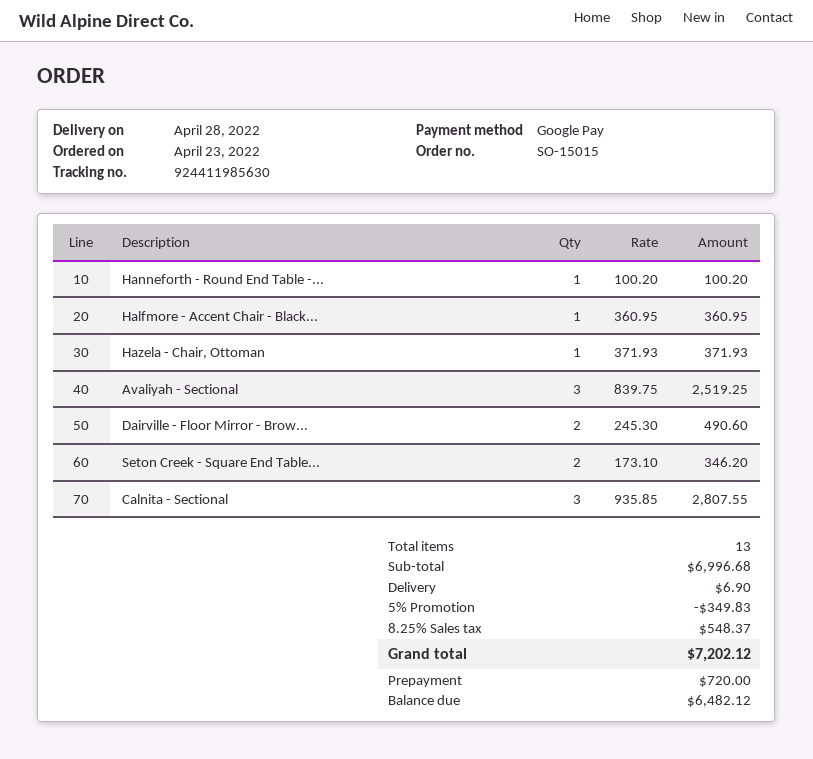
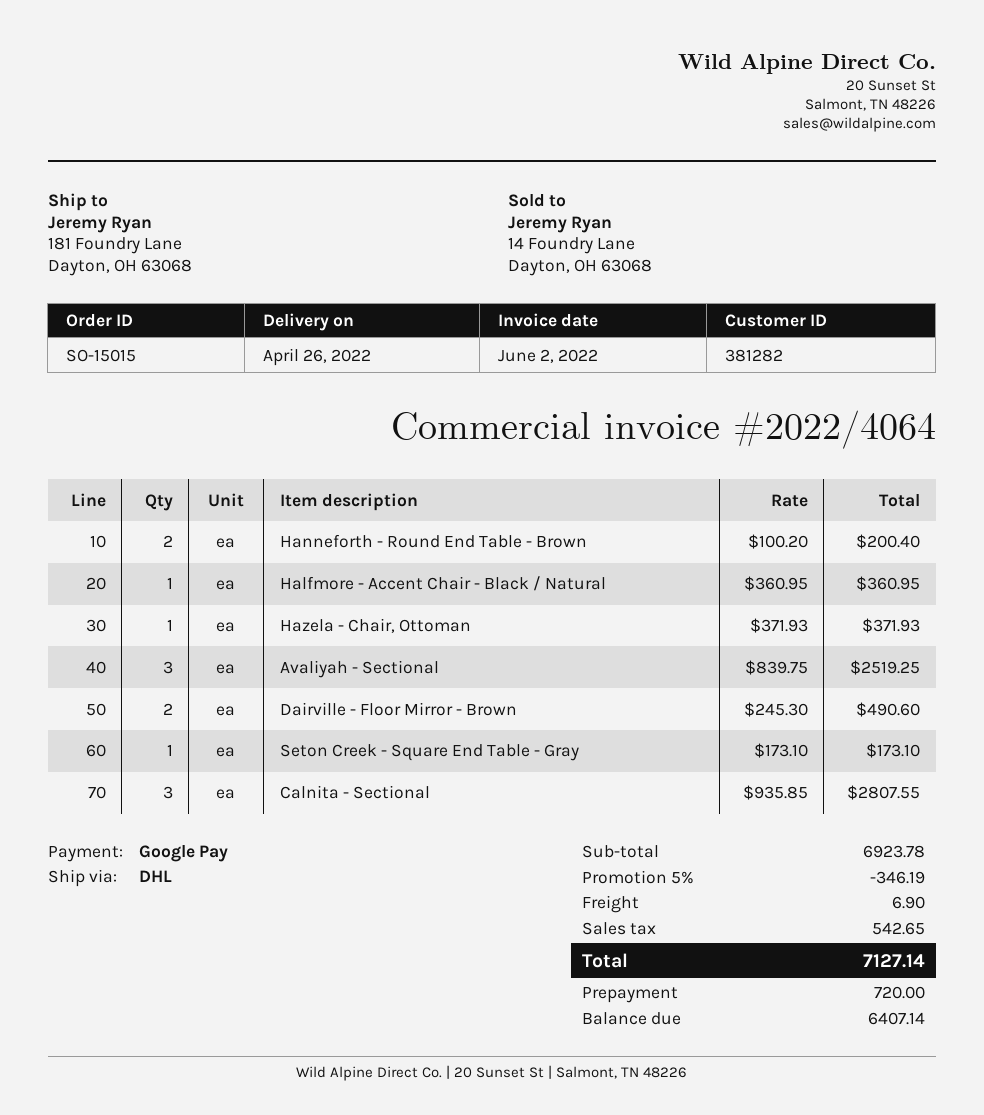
delivery date: 2022-04-28 -> 2022-04-26
Hanneforth - Round End Table -...: 1 x 100.20 = 100.20 -> 2 x 100.20 = 200.40
Seton Creek - Square End Table...: 2 x 173.10 = 346.20 -> 1 x 173.10 = 173.10
subtotal: 6996.68 -> 6923.78
discount: 5% = 349.83 -> 5% = 346.19
tax: 548.37 -> 542.65
total: 7202.12 -> 7127.14
balance: 6482.12 -> 6407.14

